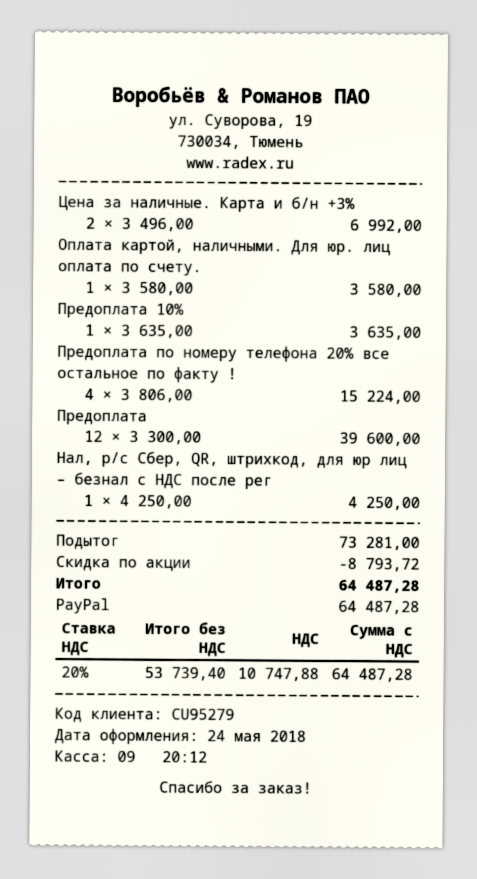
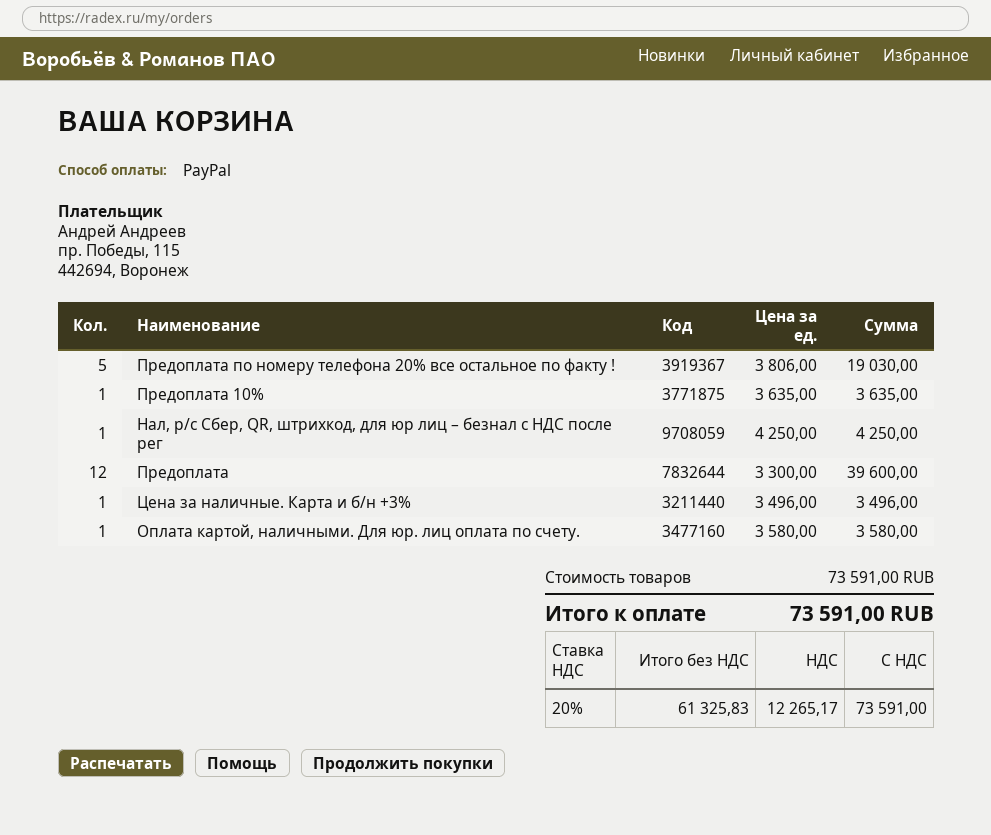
Цена за наличные. Карта и б/н +3%: 2 x 3496.00 = 6992.00 -> 1 x 3496.00 = 3496.00
Предоплата по номеру телефона 20% все остальное по факту !: 4 x 3806.00 = 15224.00 -> 5 x 3806.00 = 19030.00
subtotal: 73281.00 -> 73591.00
discount: 8793.72 -> none
net: 53739.40 -> 61325.83
tax: 20% = 10747.88 -> 20% = 12265.17
total: 64487.28 -> 73591.00

